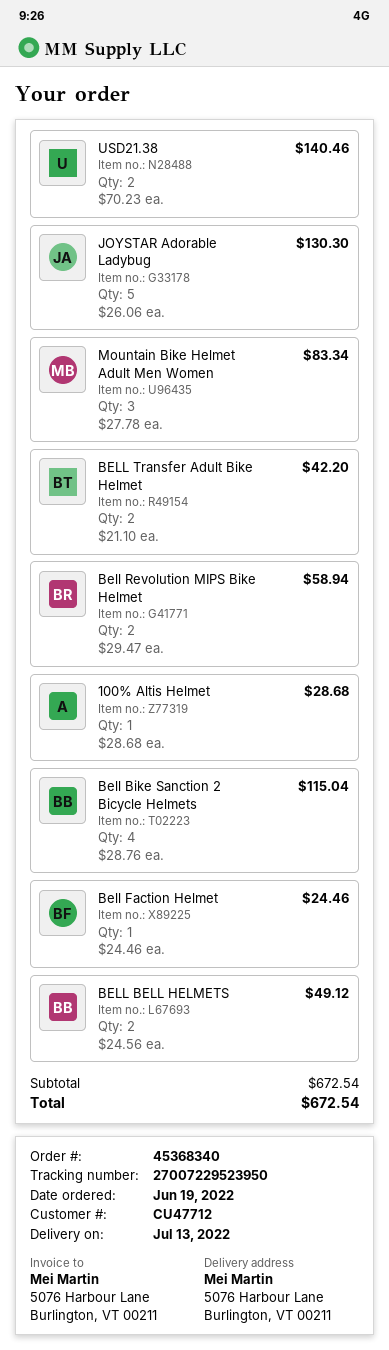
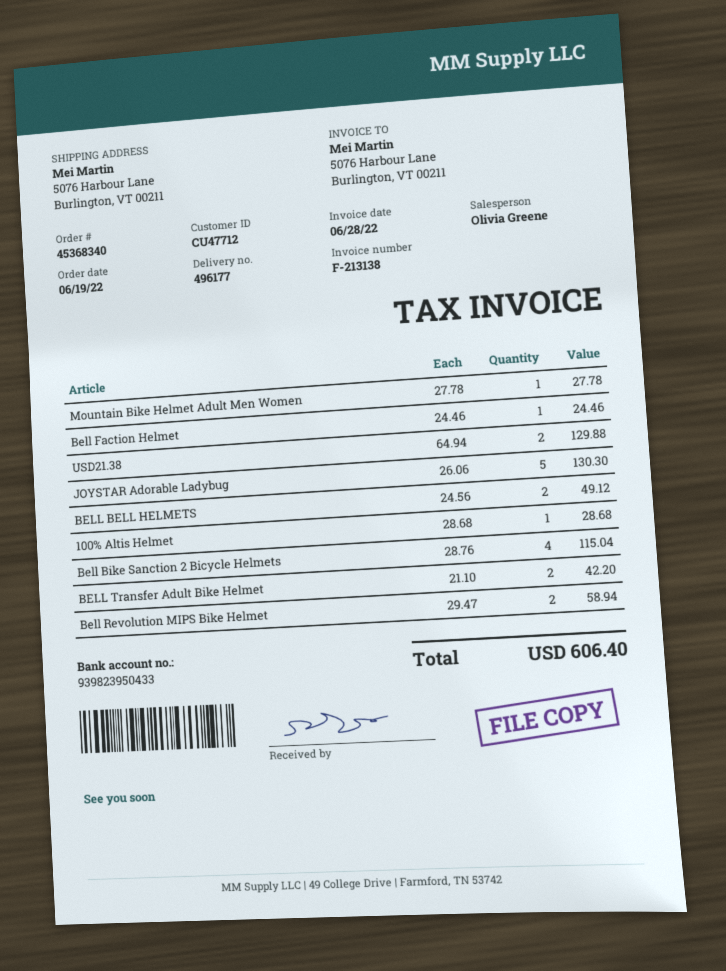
USD21.38: 2 x 70.23 = 140.46 -> 2 x 64.94 = 129.88
Mountain Bike Helmet Adult Men Women: 3 x 27.78 = 83.34 -> 1 x 27.78 = 27.78
total: 672.54 -> 606.40

